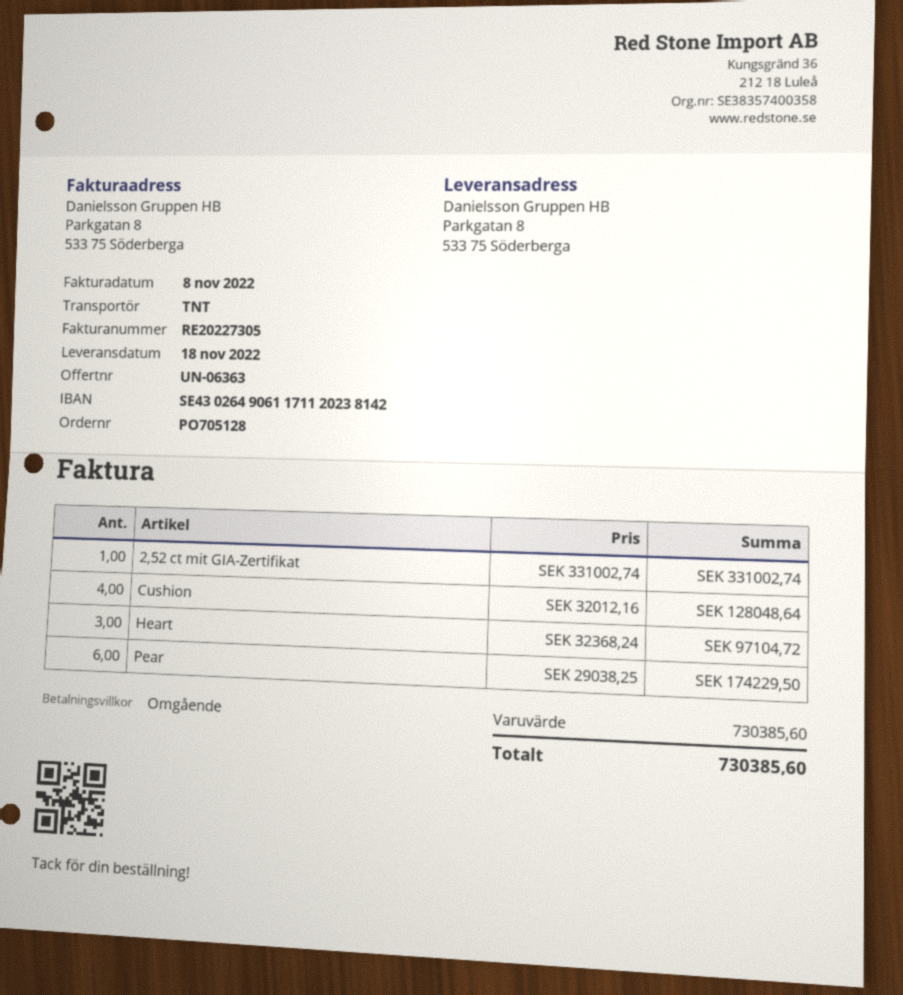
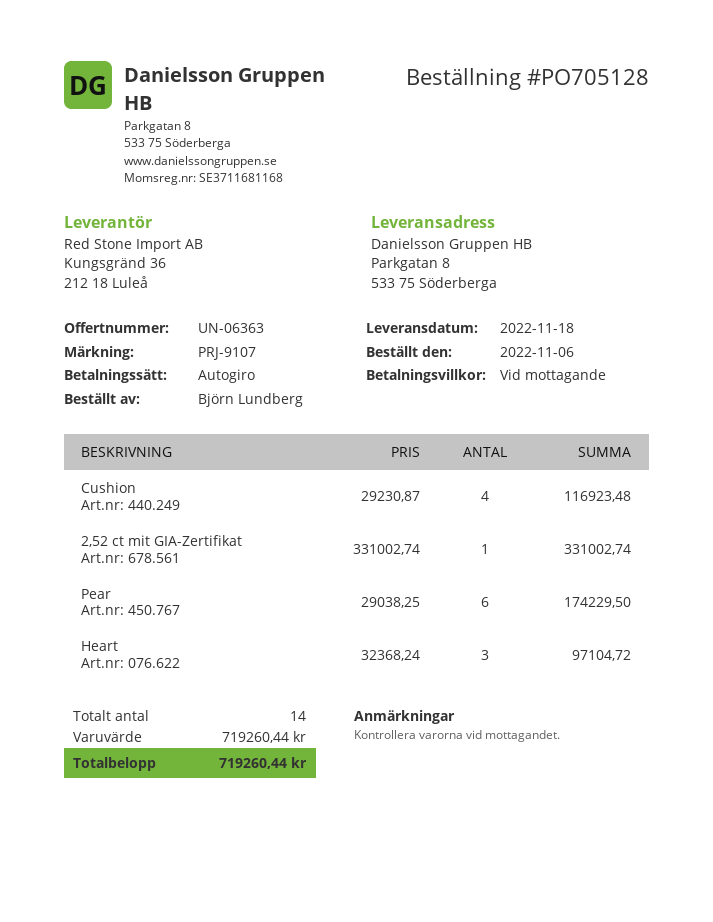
Cushion: 4 x 32012.16 = 128048.64 -> 4 x 29230.87 = 116923.48
subtotal: 730385.60 -> 719260.44
total: 730385.60 -> 719260.44

